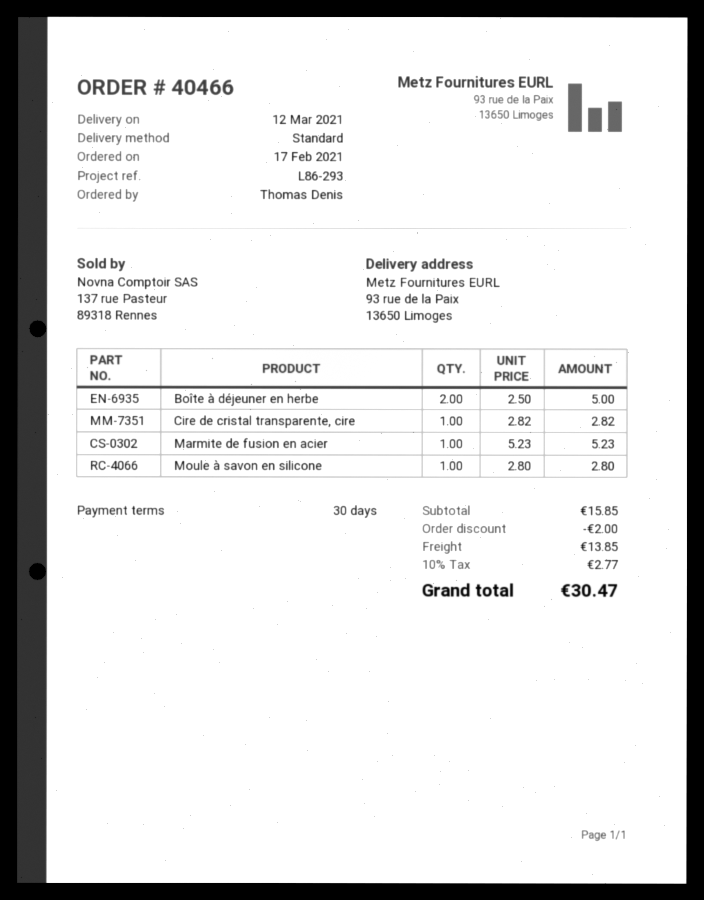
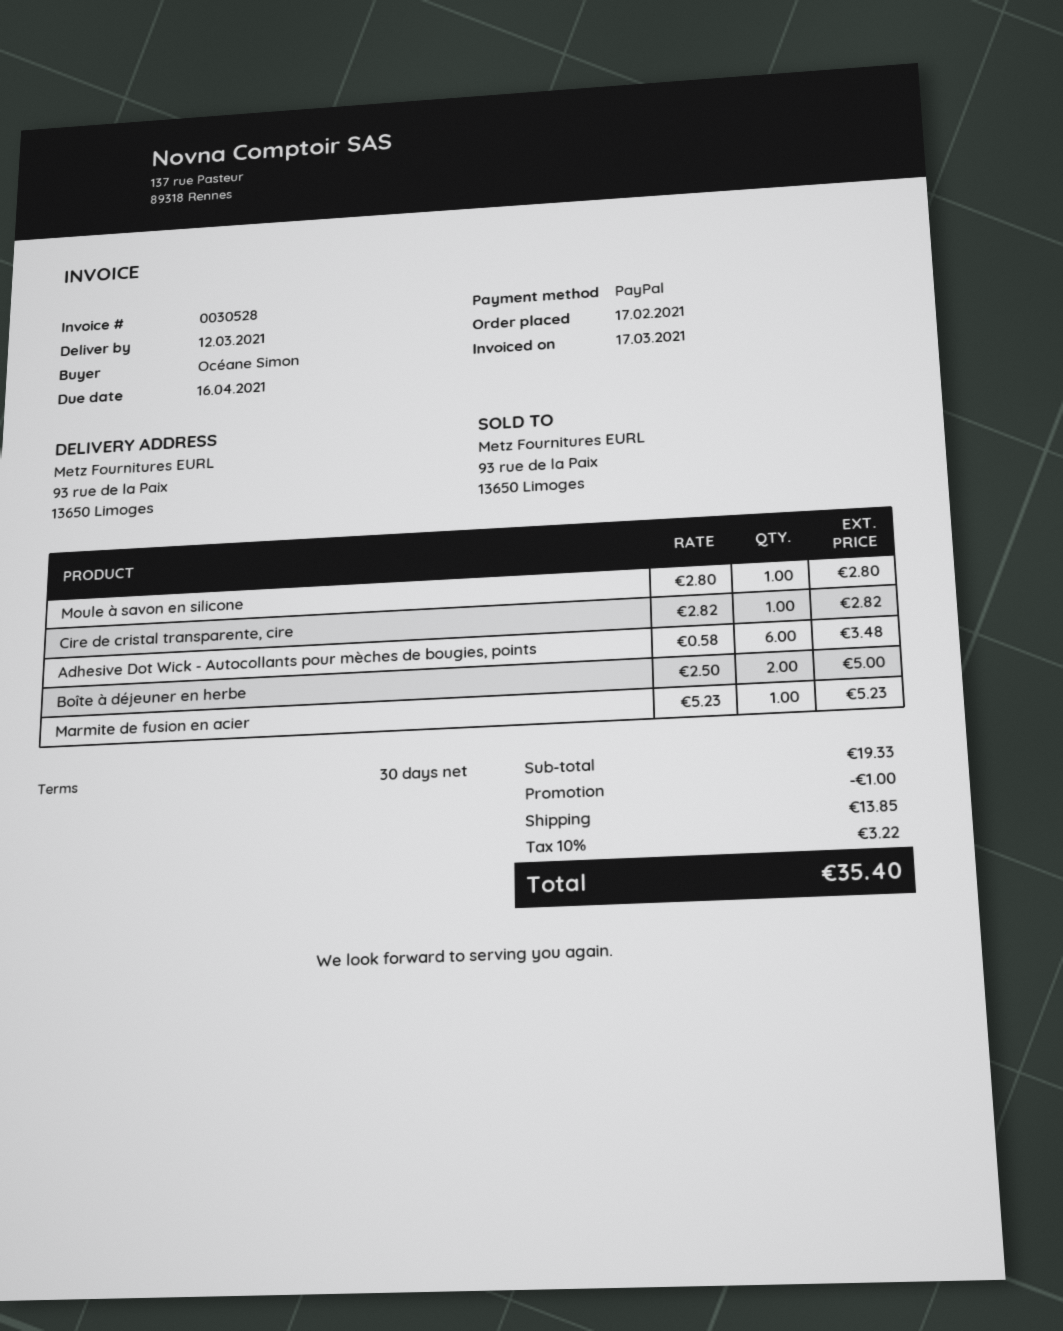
ordered by: Thomas Denis -> Océane Simon
Adhesive Dot Wick - Autocollants pour mèches de bougies, points: none -> 6 x 0.58 = 3.48
subtotal: 15.85 -> 19.33
discount: 2.00 -> 1.00
tax: 10% = 2.77 -> 10% = 3.22
total: 30.47 -> 35.40

